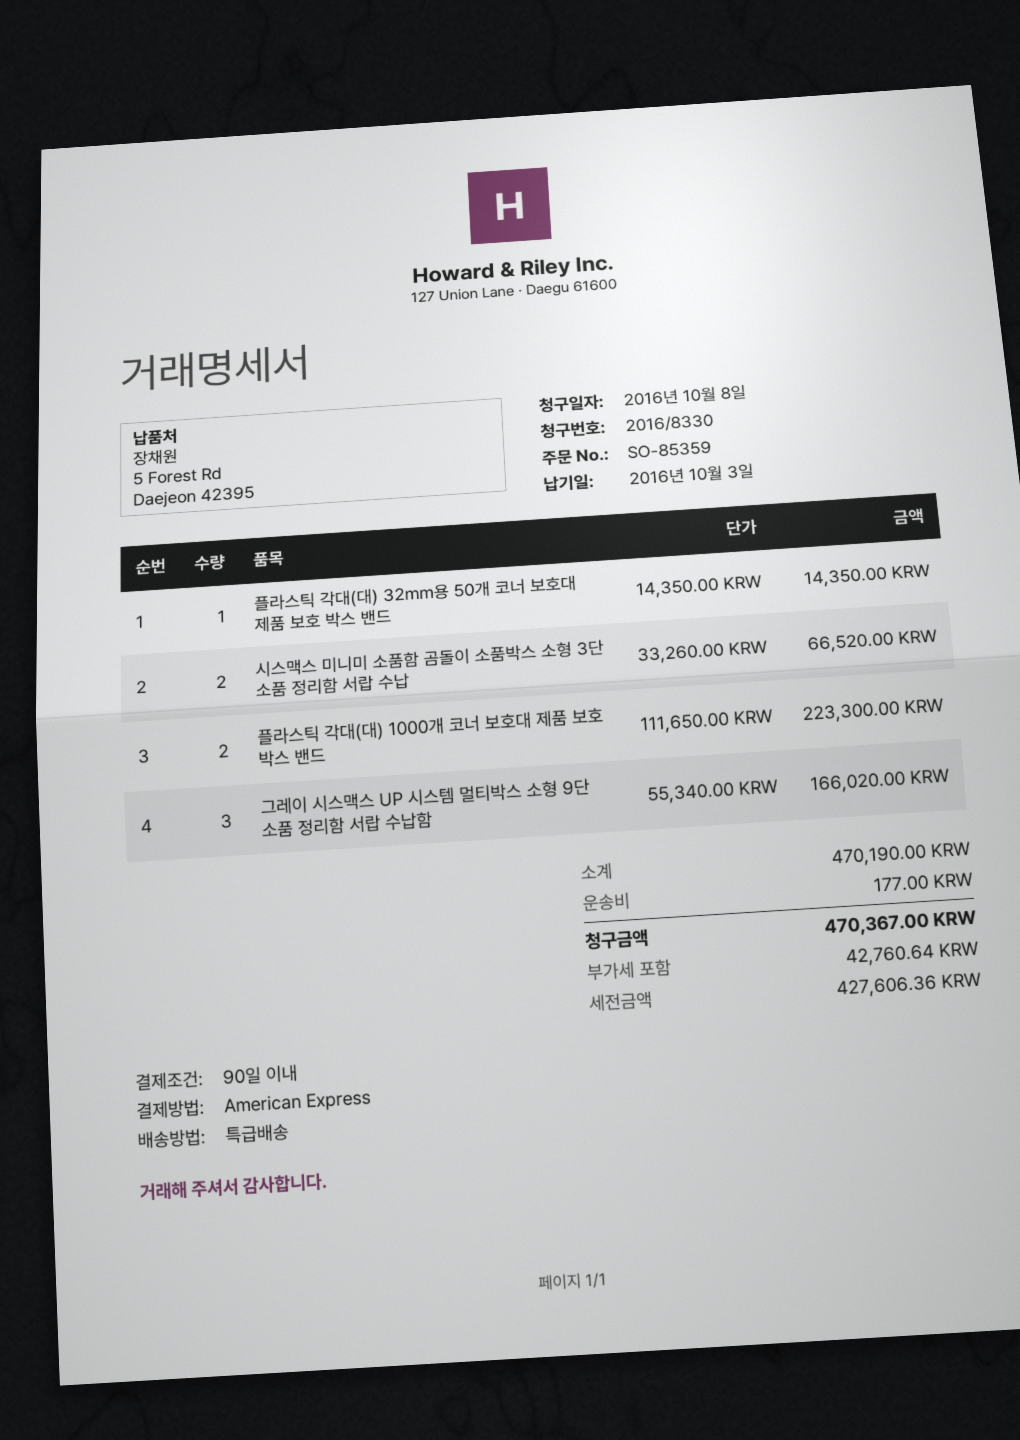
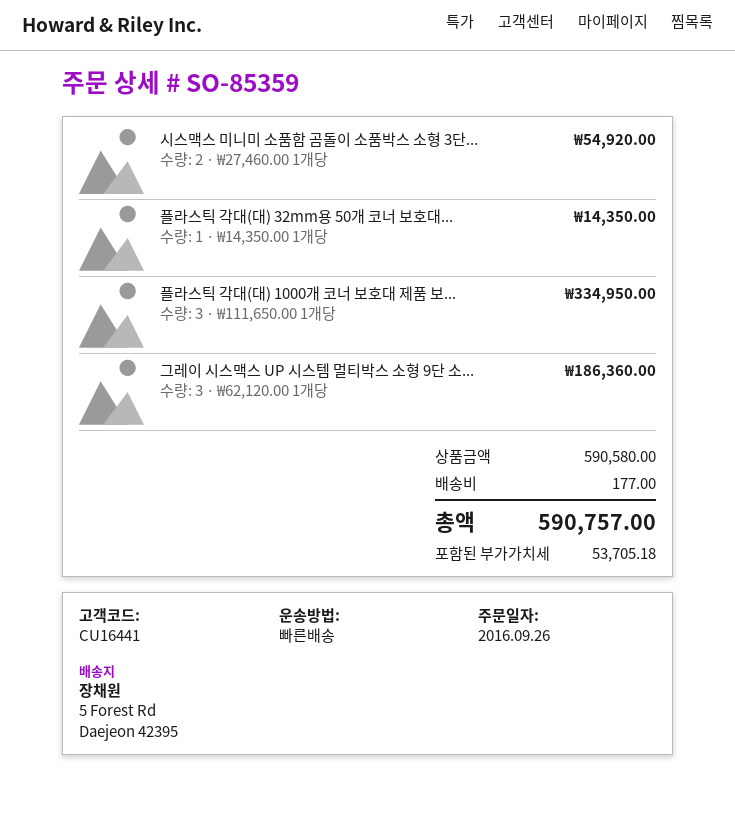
시스맥스 미니미 소품함 곰돌이 소품박스 소형 3단 소품 정리함 서랍 수납: 2 x 33260.00 = 66520.00 -> 2 x 27460.00 = 54920.00
플라스틱 각대(대) 1000개 코너 보호대 제품 보호 박스 밴드: 2 x 111650.00 = 223300.00 -> 3 x 111650.00 = 334950.00
그레이 시스맥스 UP 시스템 멀티박스 소형 9단 소품 정리함 서랍 수납함: 3 x 55340.00 = 166020.00 -> 3 x 62120.00 = 186360.00
subtotal: 470190.00 -> 590580.00
tax: 42760.64 -> 53705.18
total: 470367.00 -> 590757.00

